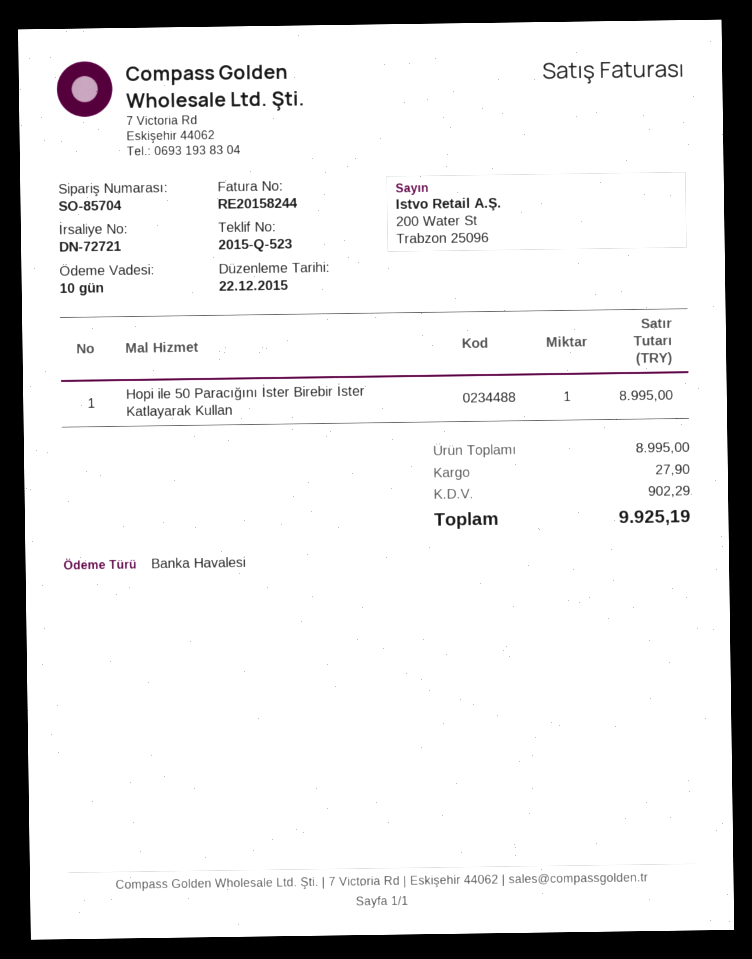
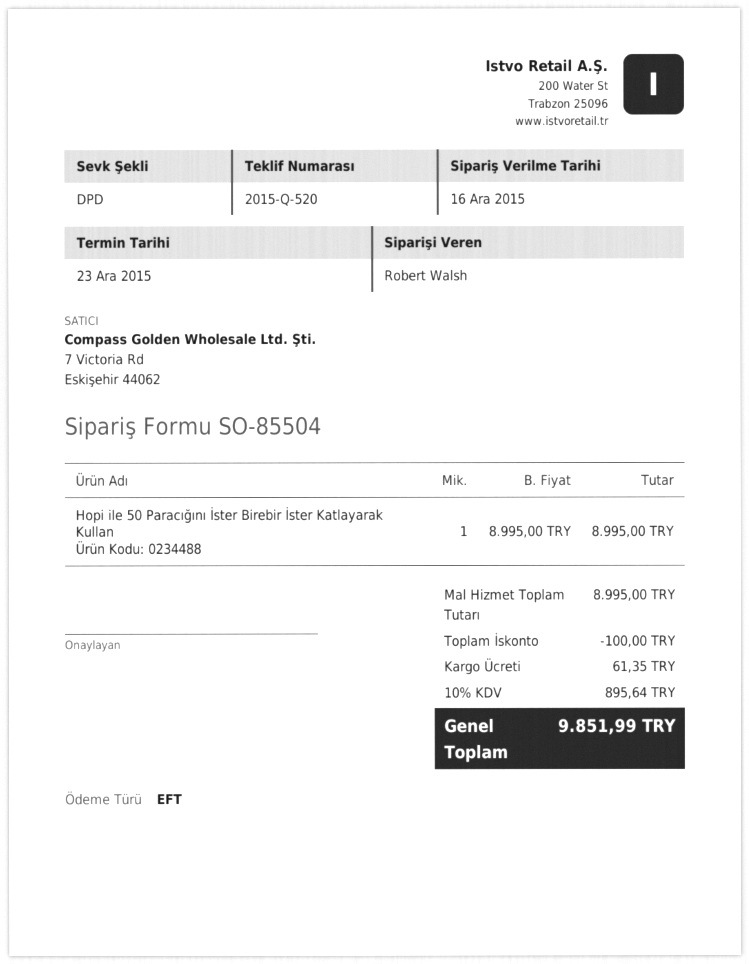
quote number: 2015-Q-523 -> 2015-Q-520
order number: SO-85704 -> SO-85504
discount: none -> 100.00
shipping: 27.90 -> 61.35
tax: 902.29 -> 895.64
total: 9925.19 -> 9851.99

